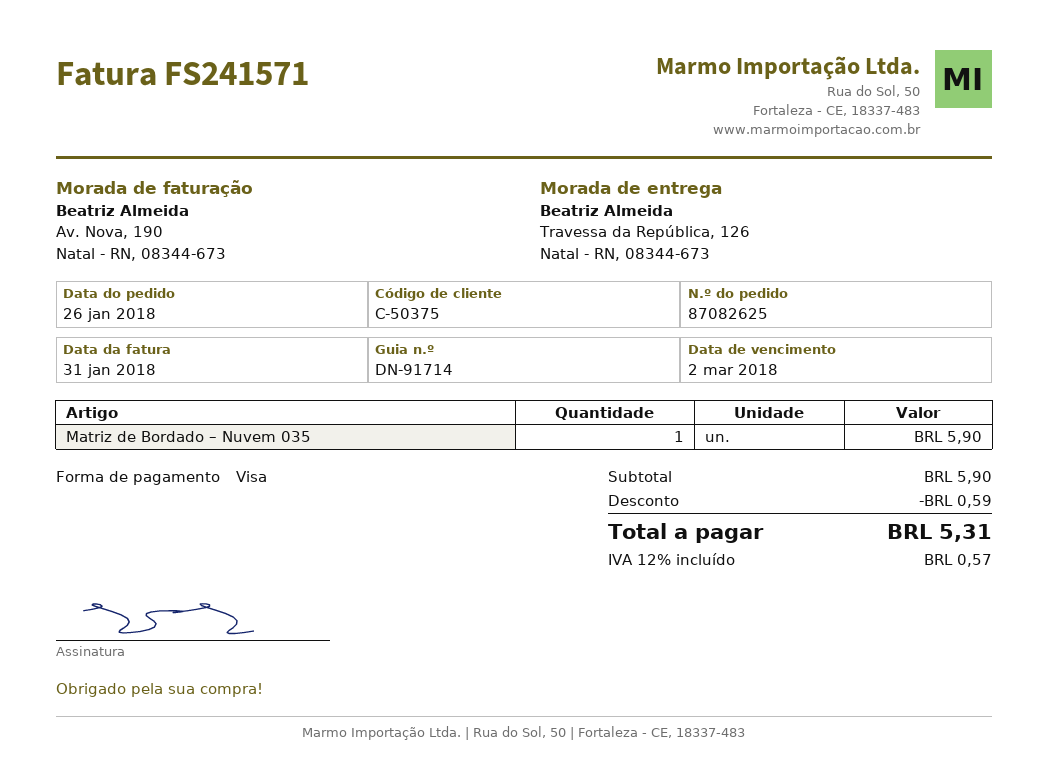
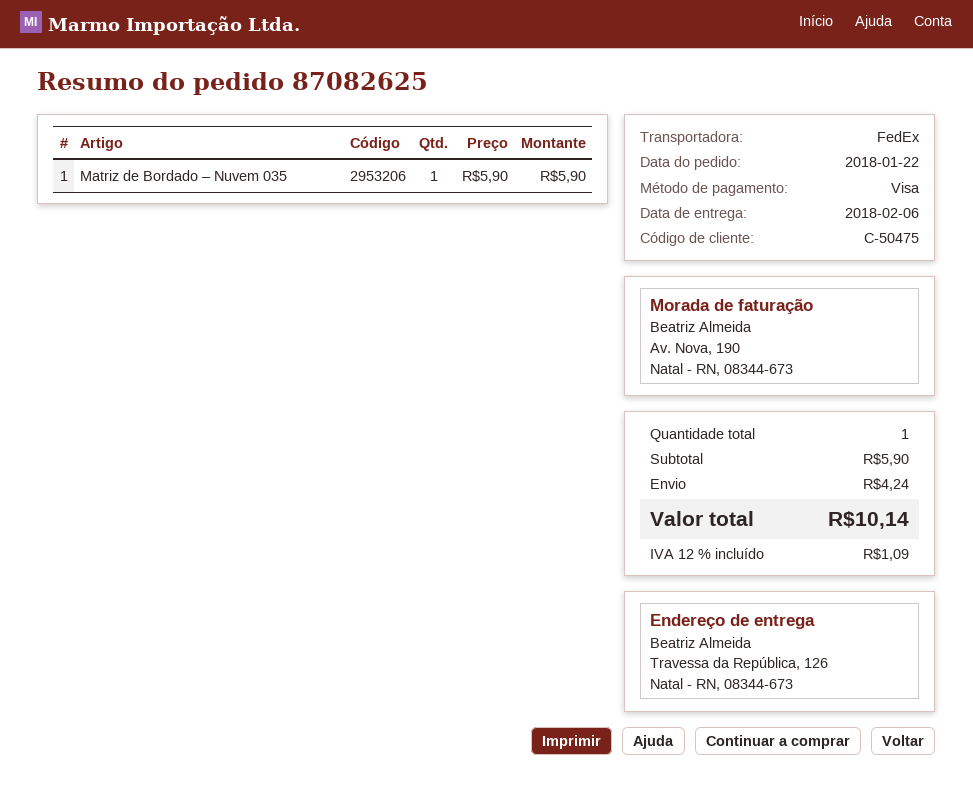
order date: 2018-01-26 -> 2018-01-22
customer number: C-50375 -> C-50475
discount: 0.59 -> none
shipping: none -> 4.24
tax: 12% = 0.57 -> 12% = 1.09
total: 5.31 -> 10.14

